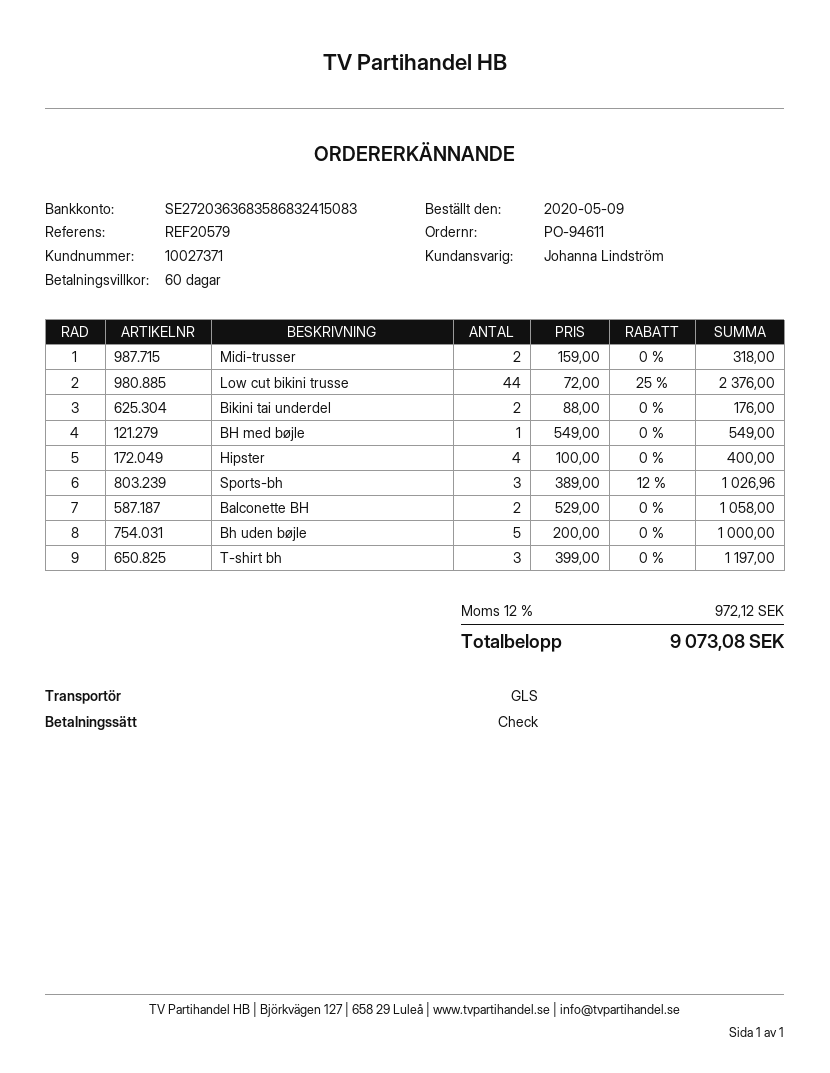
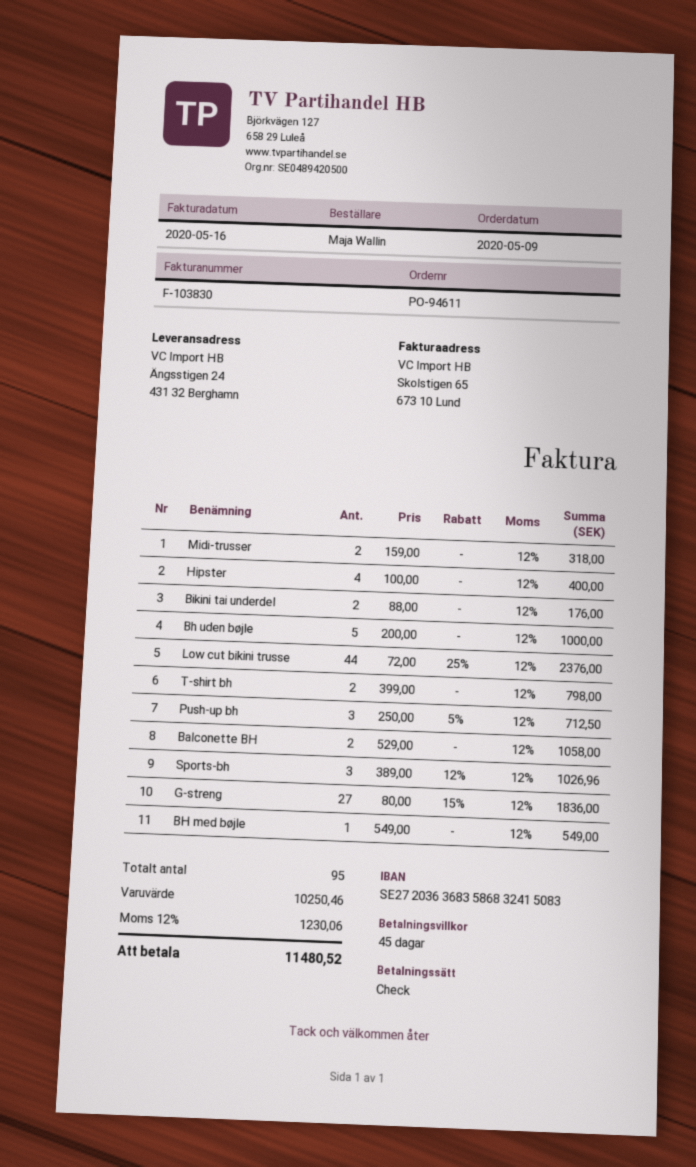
payment terms: 60 days -> 45 days
T-shirt bh: 3 x 399.00 = 1197.00 -> 2 x 399.00 = 798.00
Push-up bh: none -> 3 x 250.00 - 5% = 712.50
G-streng: none -> 27 x 80.00 - 15% = 1836.00
tax: 12% = 972.12 -> 12% = 1230.06
total: 9073.08 -> 11480.52

